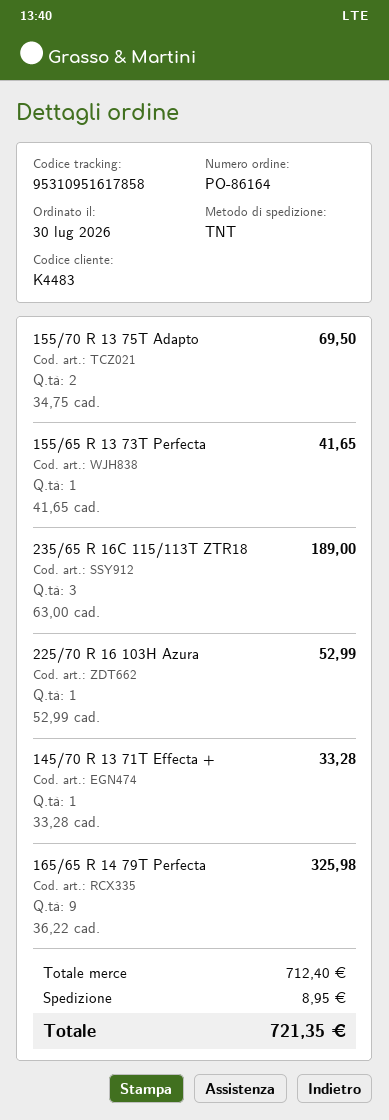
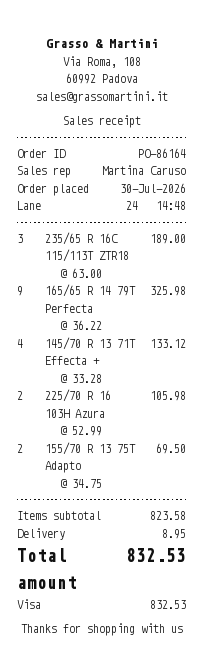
155/65 R 13 73T Perfecta: 1 x 41.65 = 41.65 -> none
225/70 R 16 103H Azura: 1 x 52.99 = 52.99 -> 2 x 52.99 = 105.98
145/70 R 13 71T Effecta +: 1 x 33.28 = 33.28 -> 4 x 33.28 = 133.12
subtotal: 712.40 -> 823.58
total: 721.35 -> 832.53

